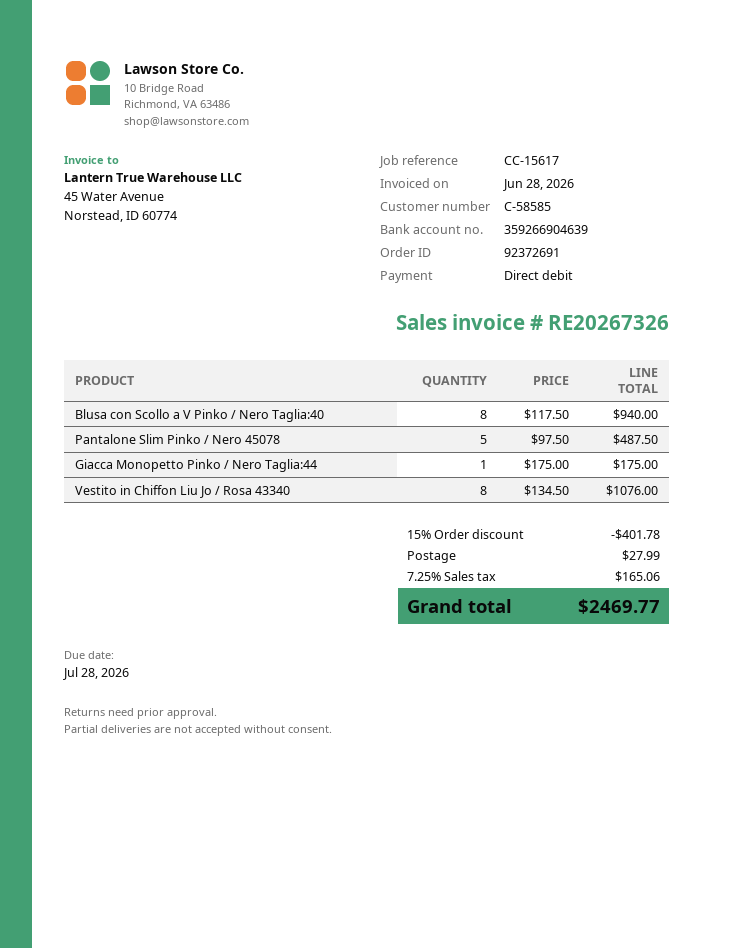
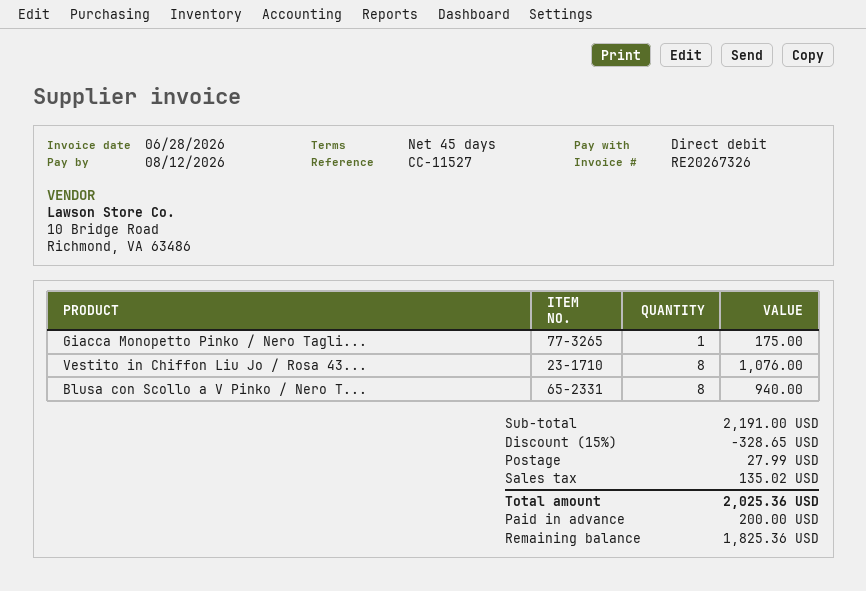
due date: 2026-07-28 -> 2026-08-12
reference: CC-15617 -> CC-11527
Pantalone Slim Pinko / Nero 45078: 5 for 487.50 -> none
discount: 15% = 401.78 -> 15% = 328.65
tax: 165.06 -> 135.02
total: 2469.77 -> 2025.36

